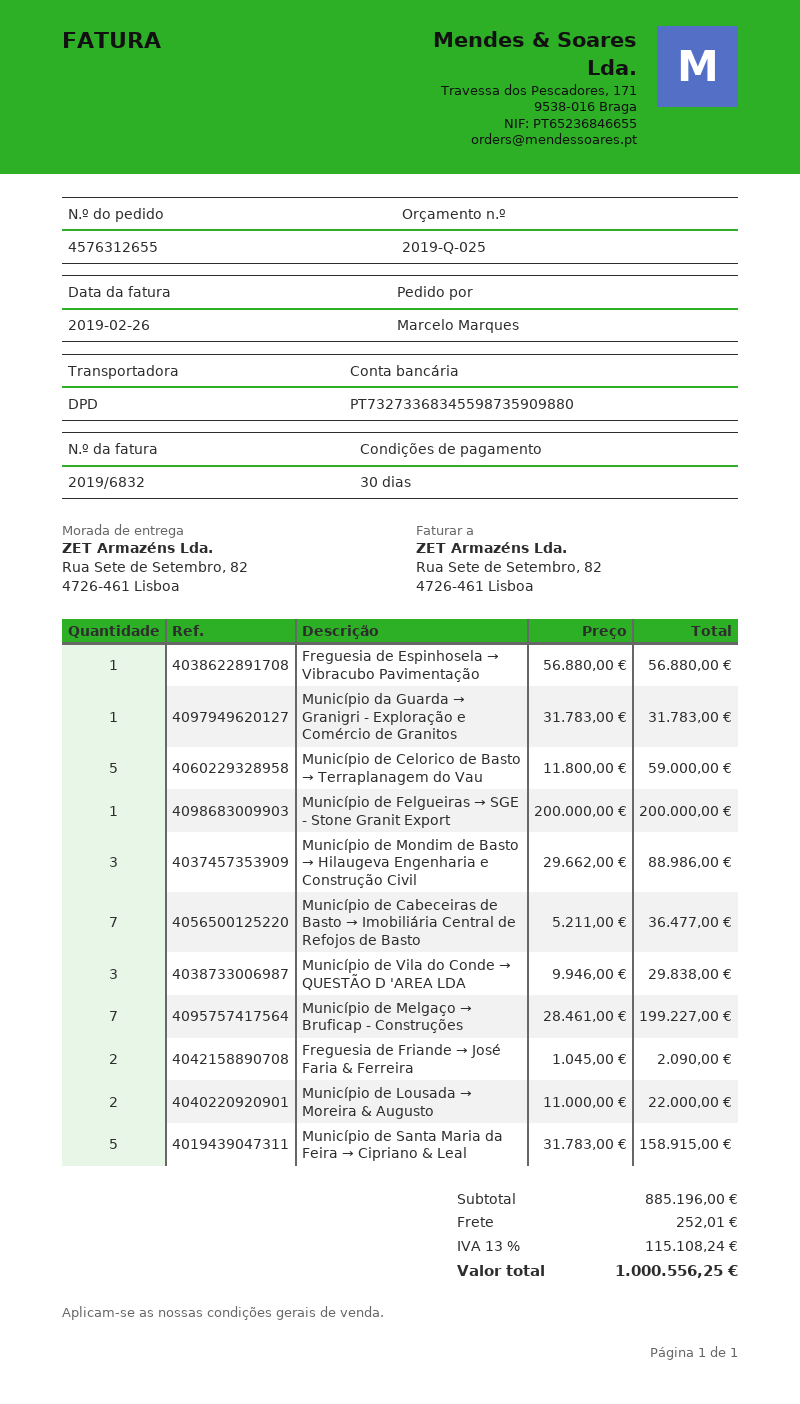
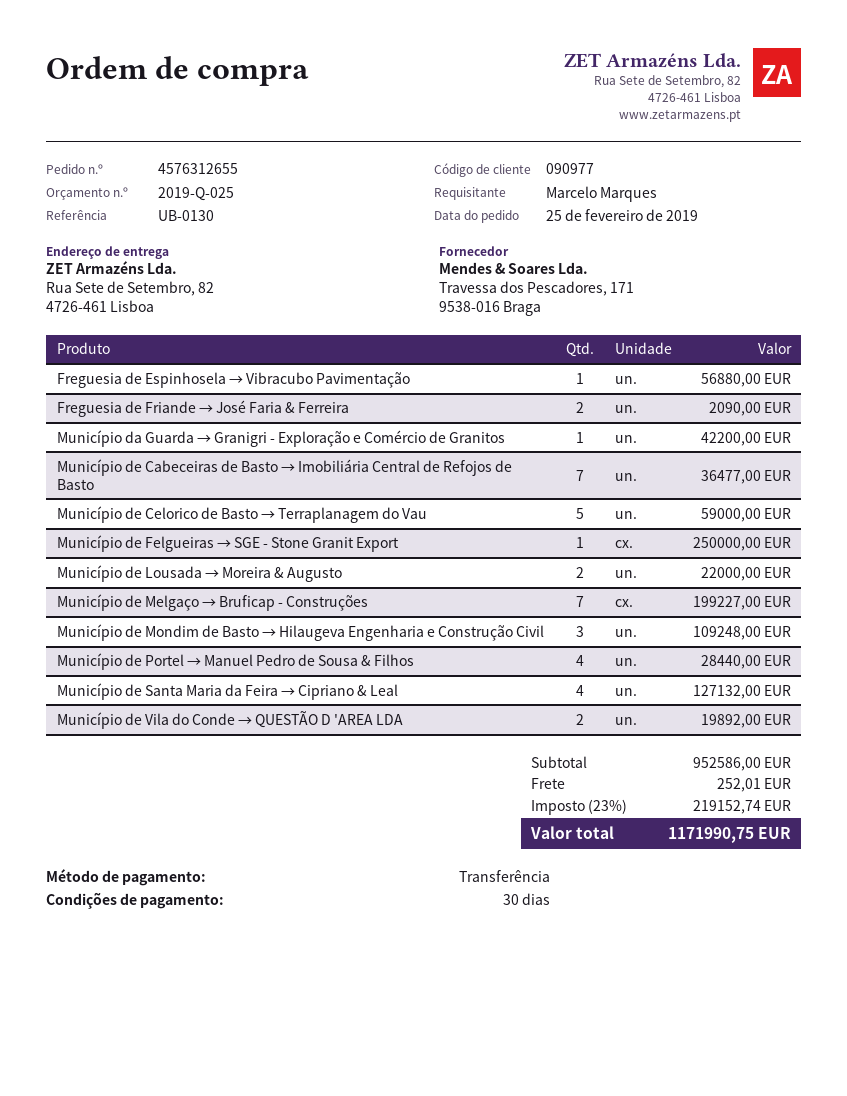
Município da Guarda → Granigri - Exploração e Comércio de Granitos: 1 for 31783.00 -> 1 for 42200.00
Município de Felgueiras → SGE - Stone Granit Export: 1 for 200000.00 -> 1 for 250000.00
Município de Mondim de Basto → Hilaugeva Engenharia e Construção Civil: 3 for 88986.00 -> 3 for 109248.00
Município de Vila do Conde → QUESTÃO D 'AREA LDA: 3 for 29838.00 -> 2 for 19892.00
Município de Santa Maria da Feira → Cipriano & Leal: 5 for 158915.00 -> 4 for 127132.00
Município de Portel → Manuel Pedro de Sousa & Filhos: none -> 4 for 28440.00
subtotal: 885196.00 -> 952586.00
tax: 13% = 115108.24 -> 23% = 219152.74
total: 1000556.25 -> 1171990.75

